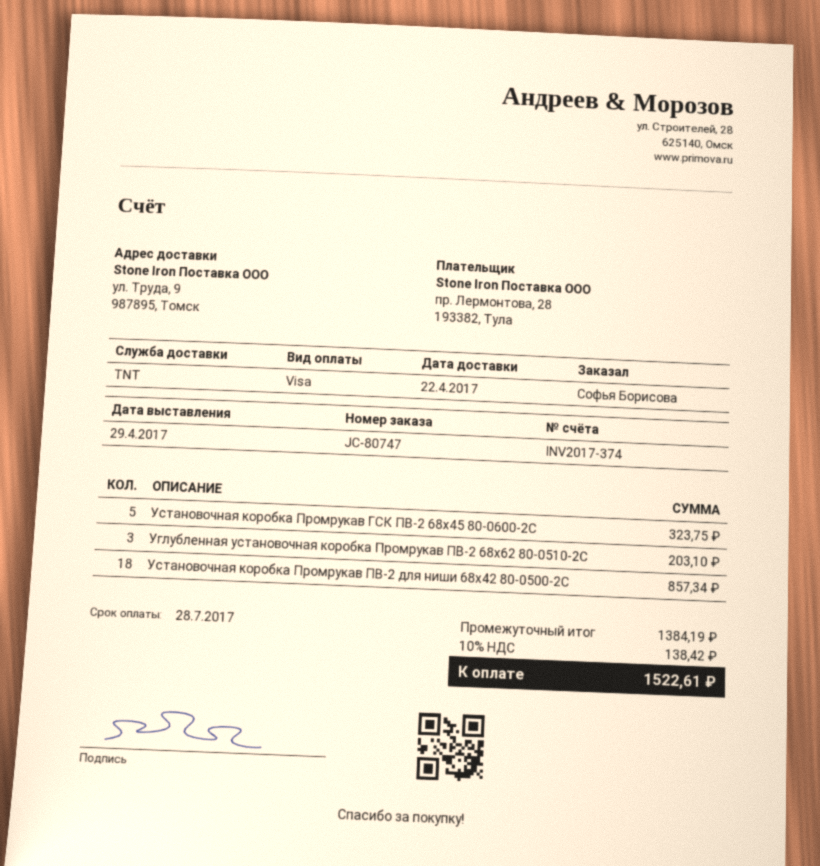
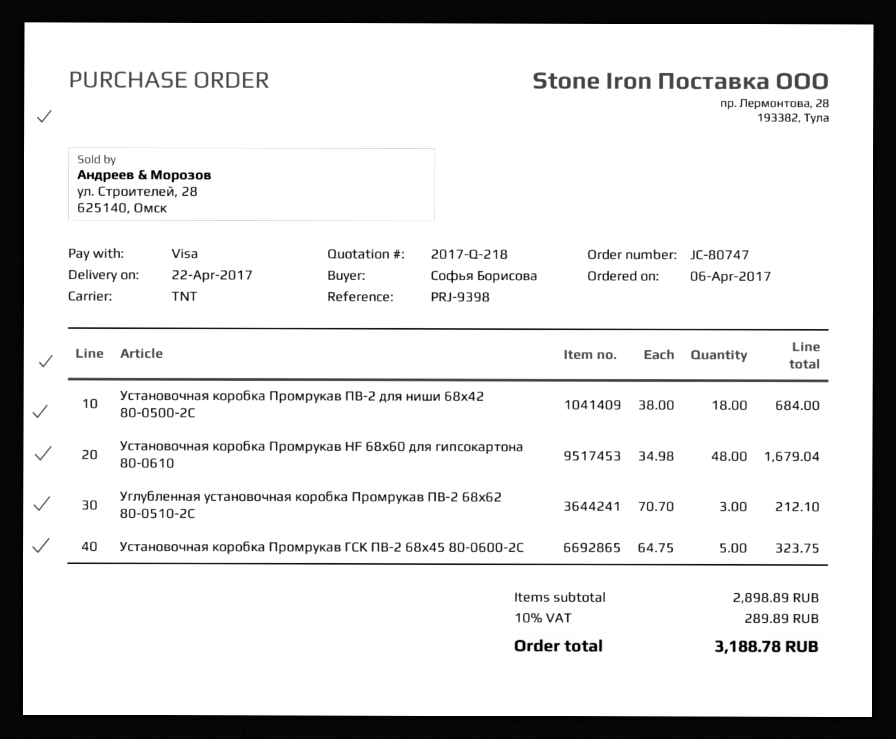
Углубленная установочная коробка Промрукав ПВ-2 68х62 80-0510-2С: 3 for 203.10 -> 3 for 212.10
Установочная коробка Промрукав ПВ-2 для ниши 68х42 80-0500-2С: 18 for 857.34 -> 18 for 684.00
Установочная коробка Промрукав HF 68х60 для гипсокартона 80-0610: none -> 48 for 1679.04
subtotal: 1384.19 -> 2898.89
tax: 10% = 138.42 -> 10% = 289.89
total: 1522.61 -> 3188.78

